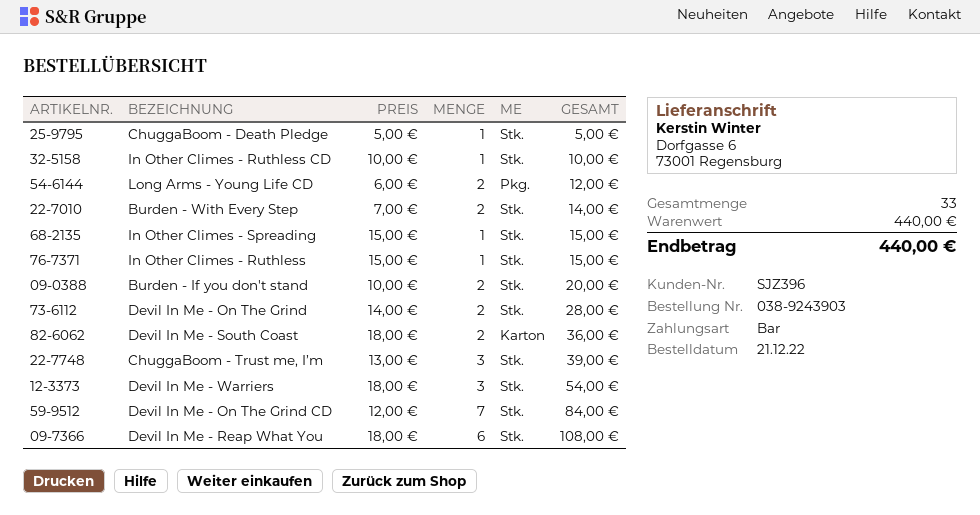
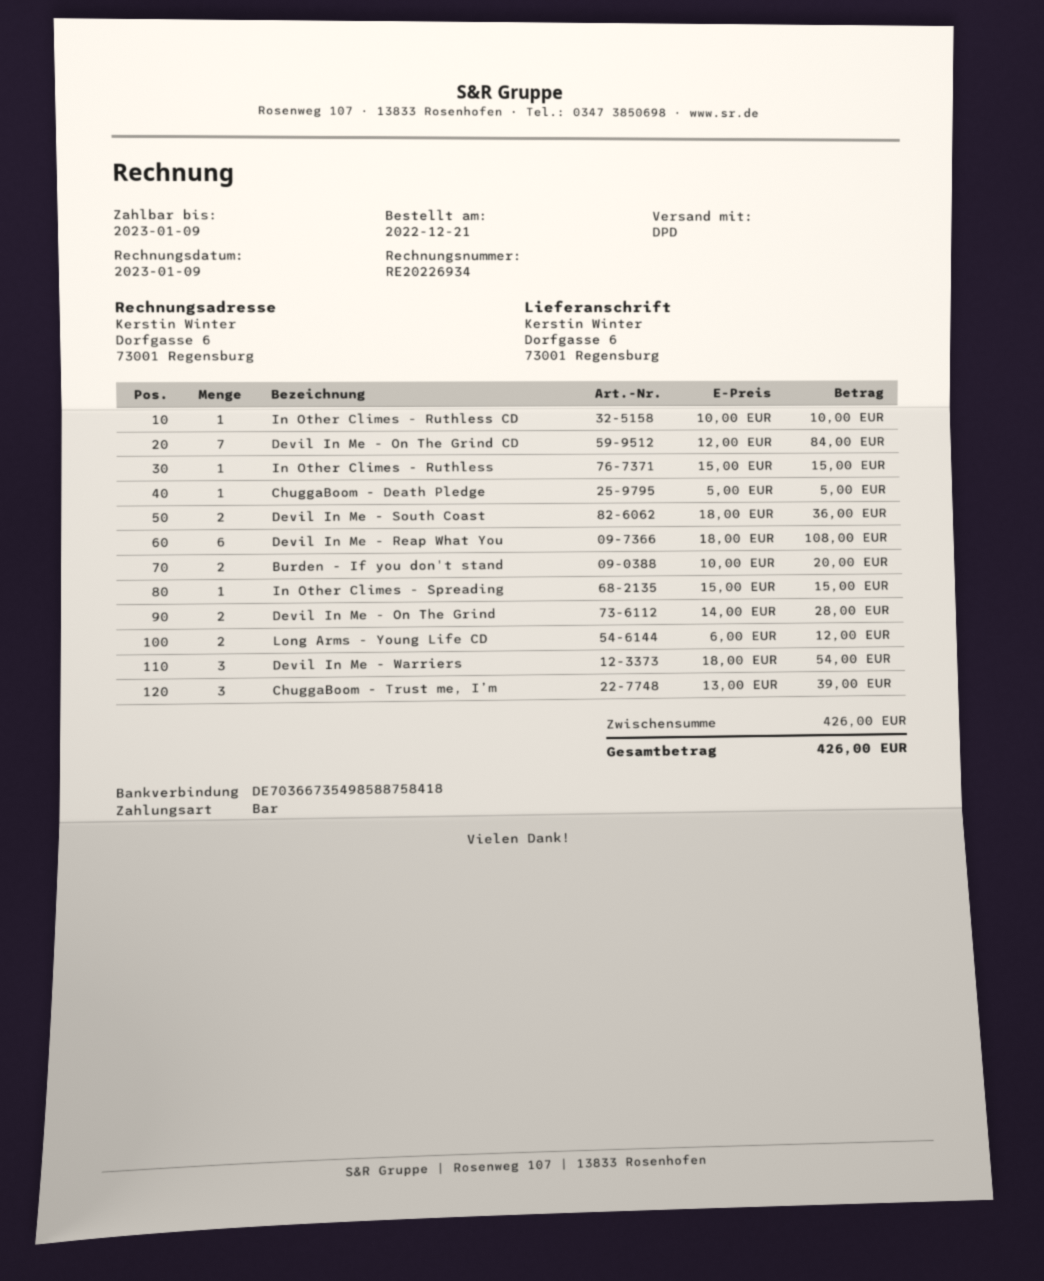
Burden - With Every Step: 2 x 7.00 = 14.00 -> none
subtotal: 440.00 -> 426.00
total: 440.00 -> 426.00

